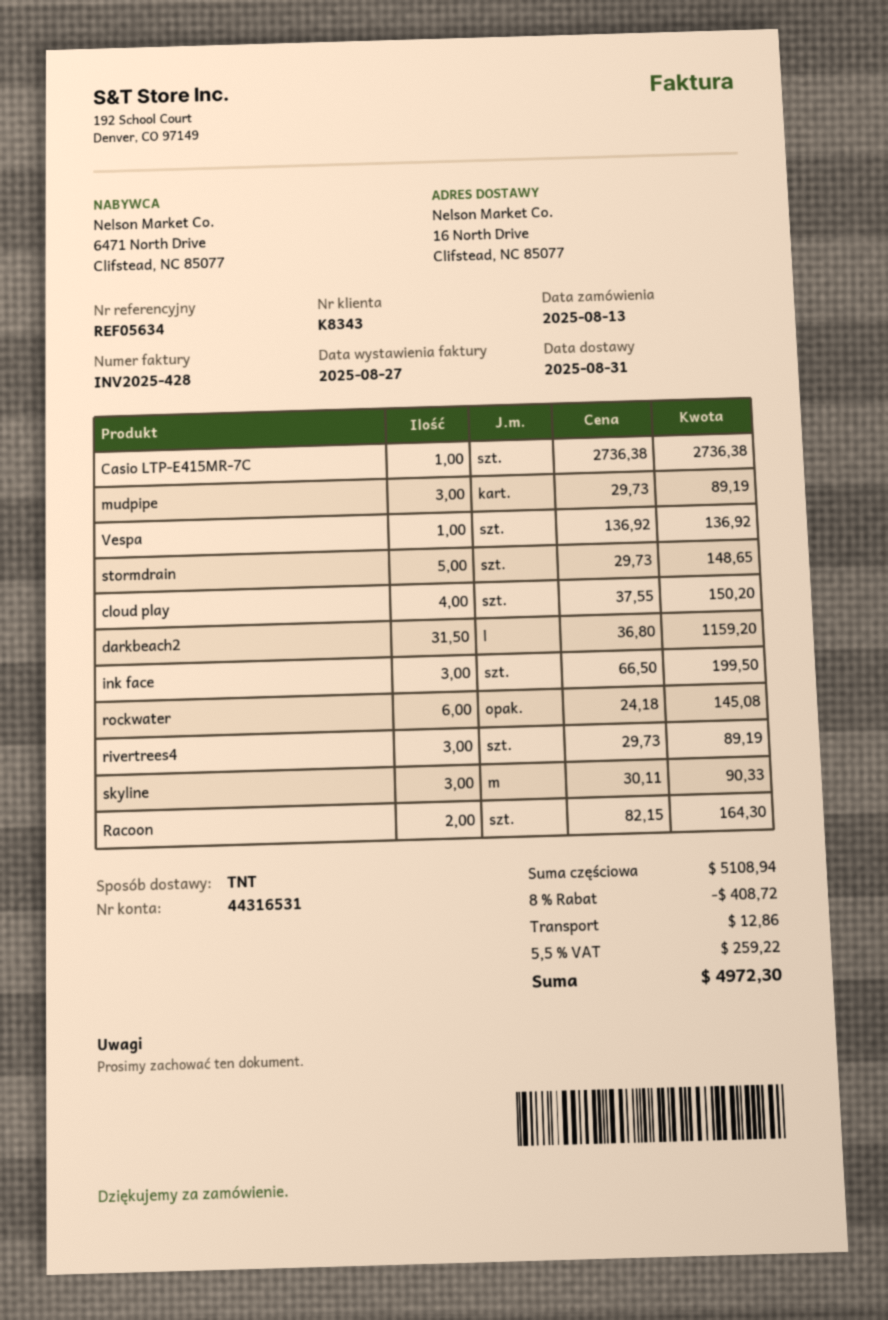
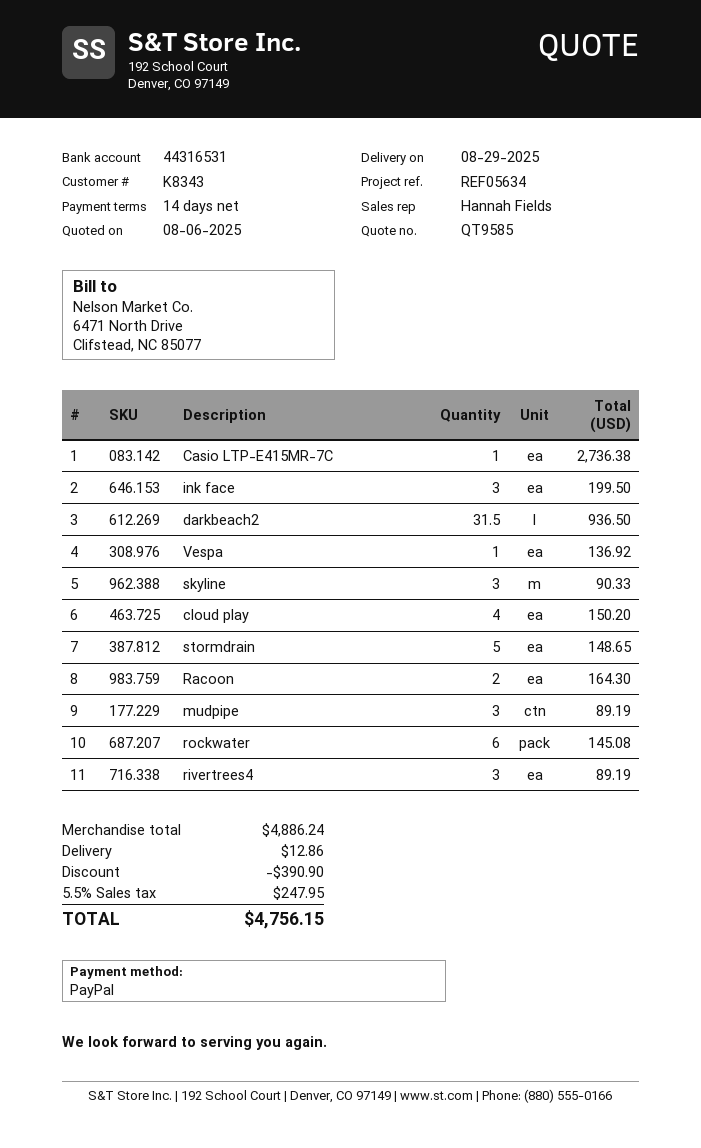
delivery date: 2025-08-31 -> 2025-08-29
darkbeach2: 31.5 for 1159.20 -> 31.5 for 936.50
subtotal: 5108.94 -> 4886.24
discount: 408.72 -> 390.90
tax: 5.5% = 259.22 -> 5.5% = 247.95
total: 4972.30 -> 4756.15

